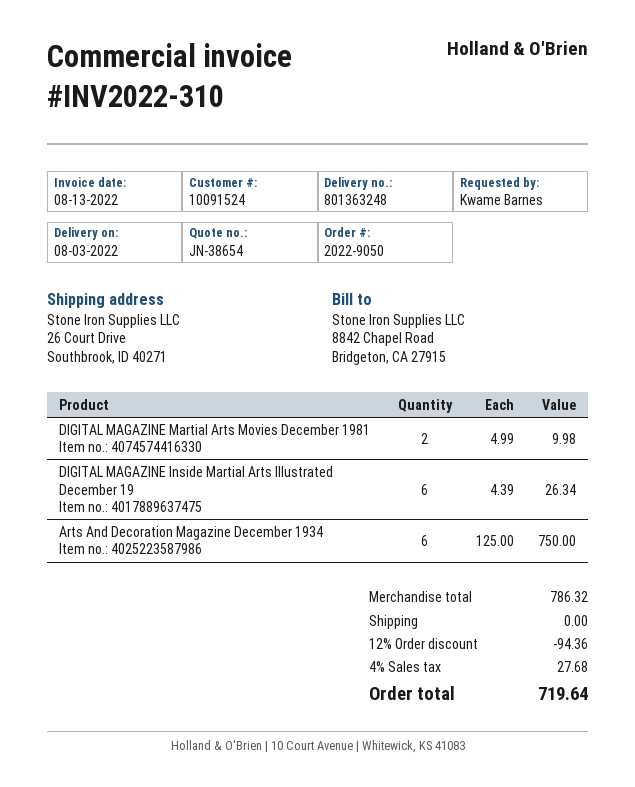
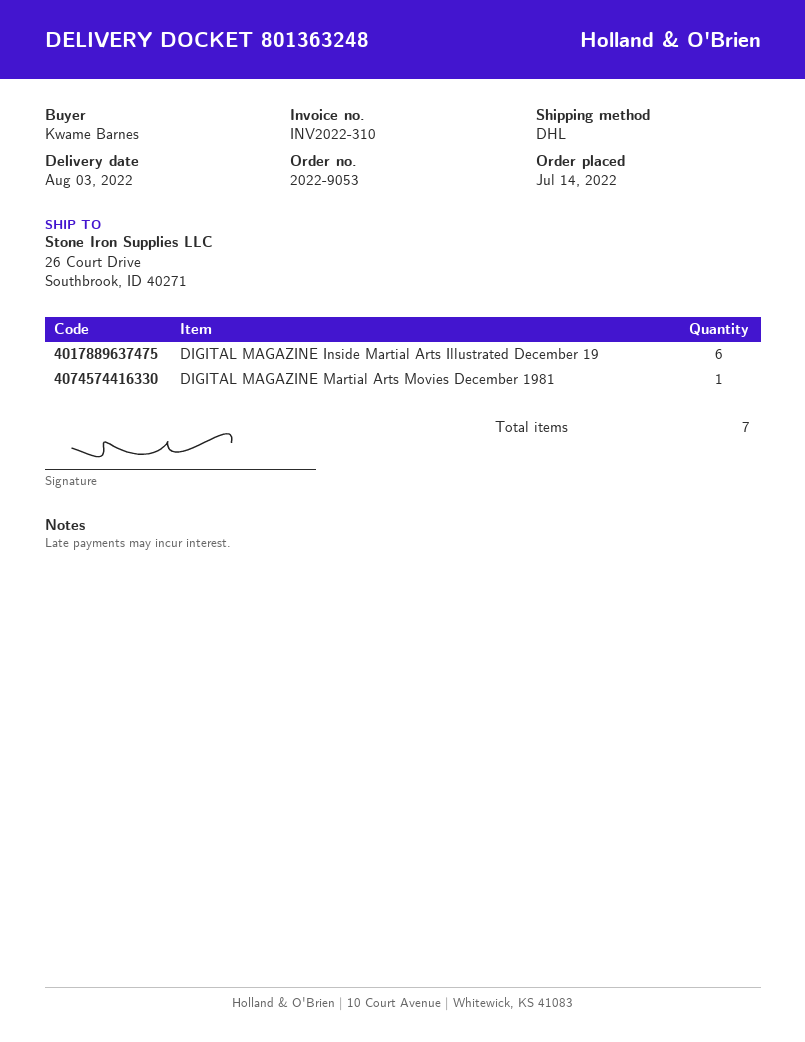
order number: 2022-9050 -> 2022-9053
DIGITAL MAGAZINE Martial Arts Movies December 1981: 2 -> 1
Arts And Decoration Magazine December 1934: 6 -> none

